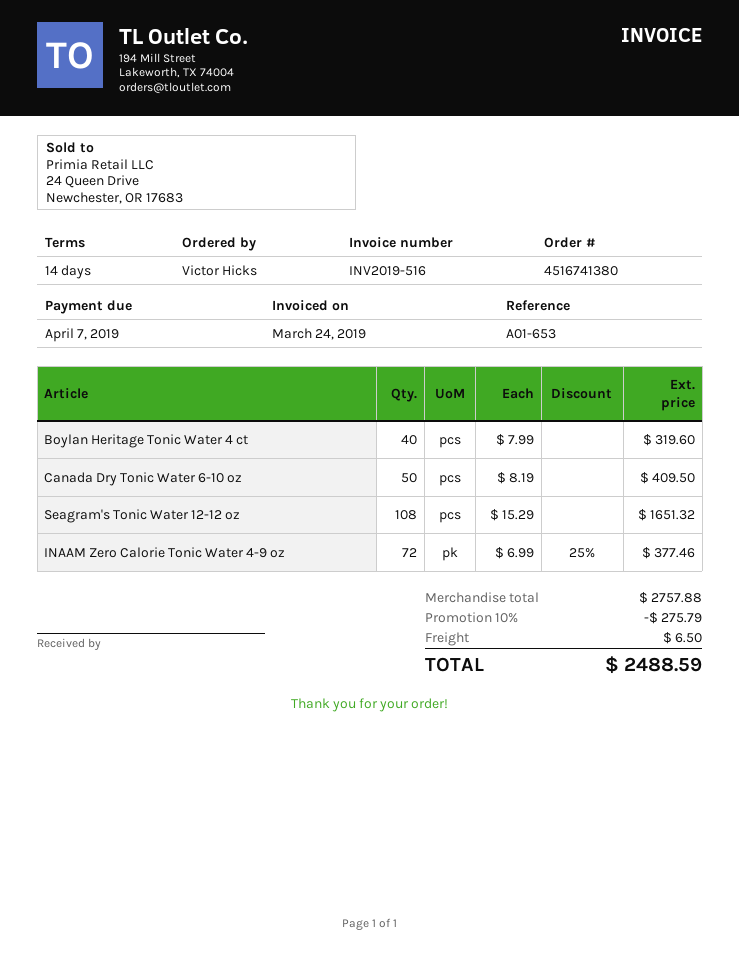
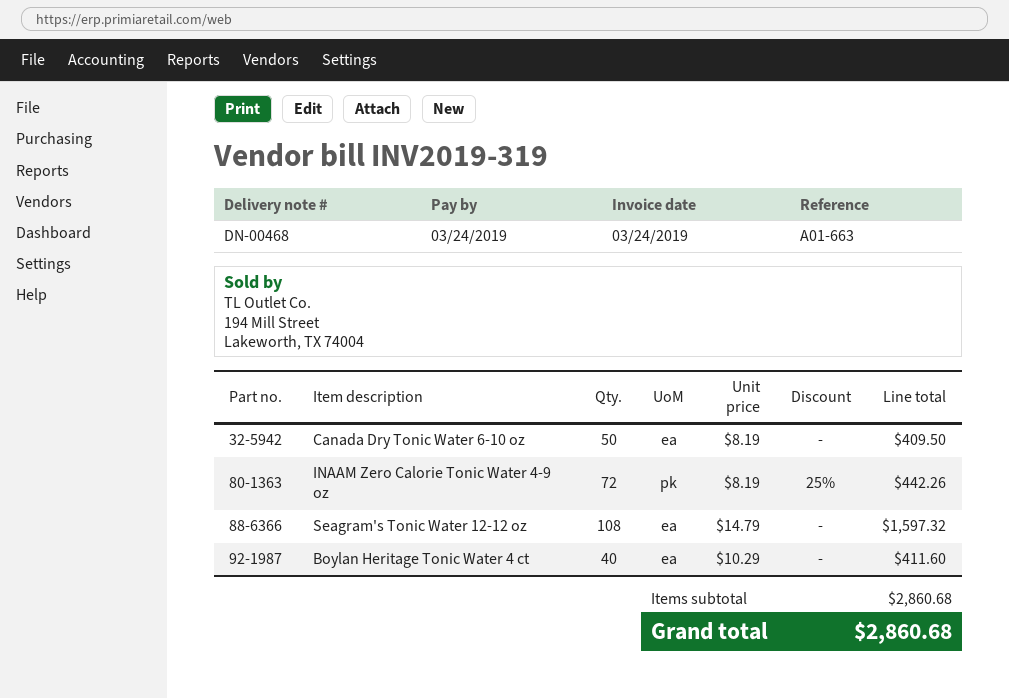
invoice number: INV2019-516 -> INV2019-319
due date: 2019-04-07 -> 2019-03-24
reference: A01-653 -> A01-663
Boylan Heritage Tonic Water 4 ct: 40 x 7.99 = 319.60 -> 40 x 10.29 = 411.60
Seagram's Tonic Water 12-12 oz: 108 x 15.29 = 1651.32 -> 108 x 14.79 = 1597.32
INAAM Zero Calorie Tonic Water 4-9 oz: 72 x 6.99 - 25% = 377.46 -> 72 x 8.19 - 25% = 442.26
subtotal: 2757.88 -> 2860.68
discount: 10% = 275.79 -> none
shipping: 6.50 -> none
total: 2488.59 -> 2860.68

